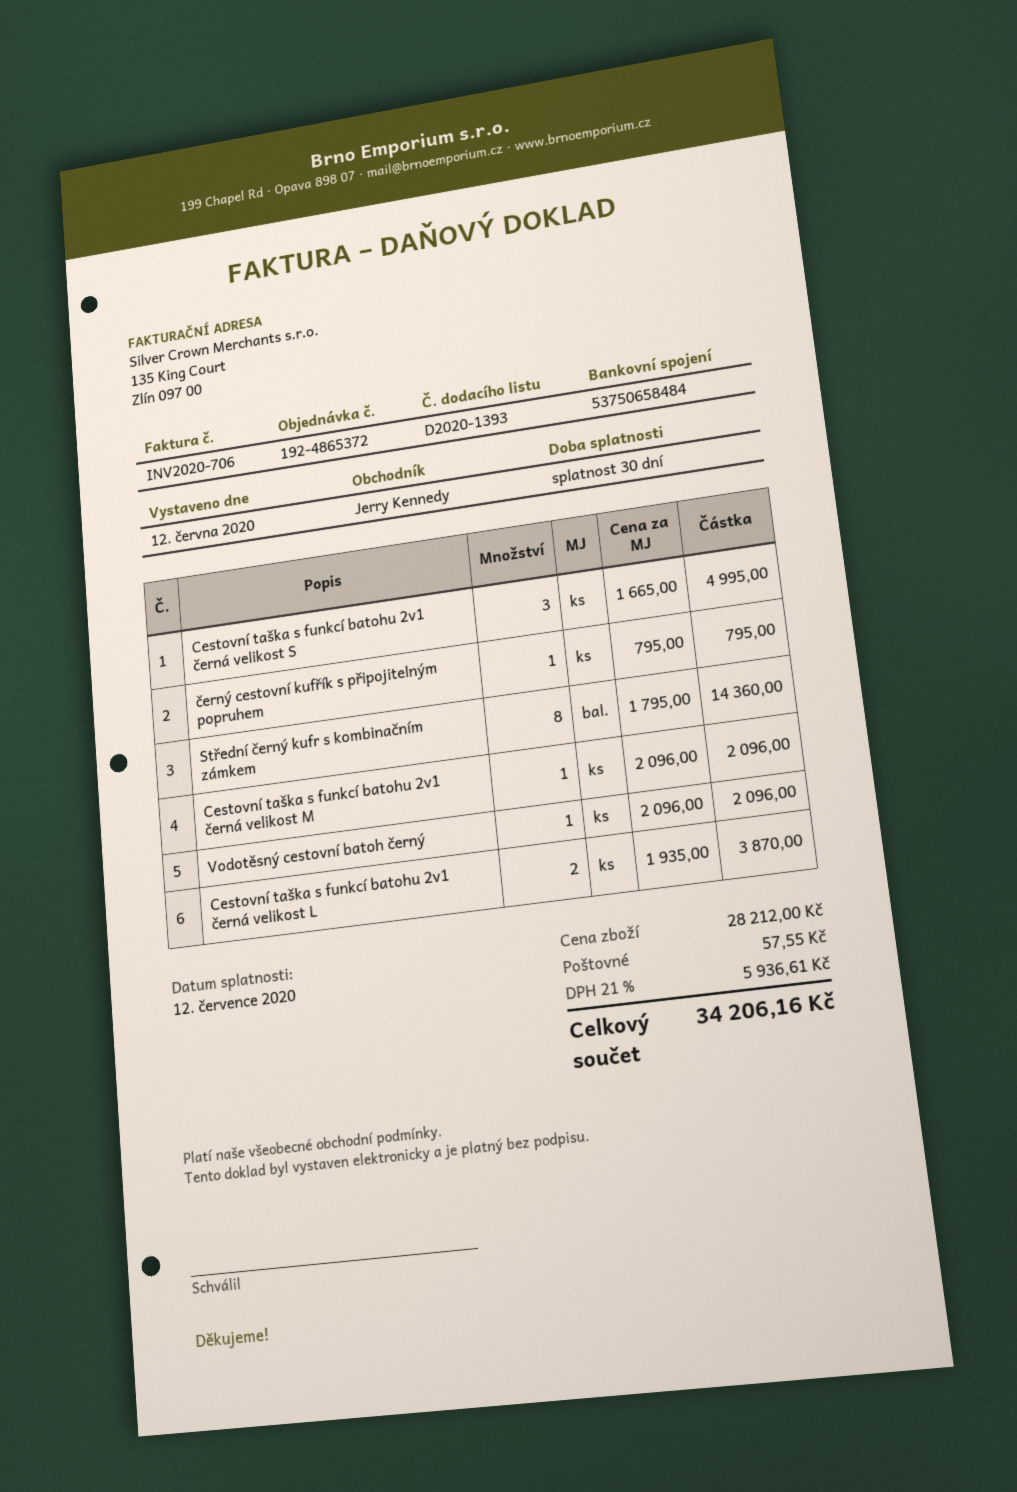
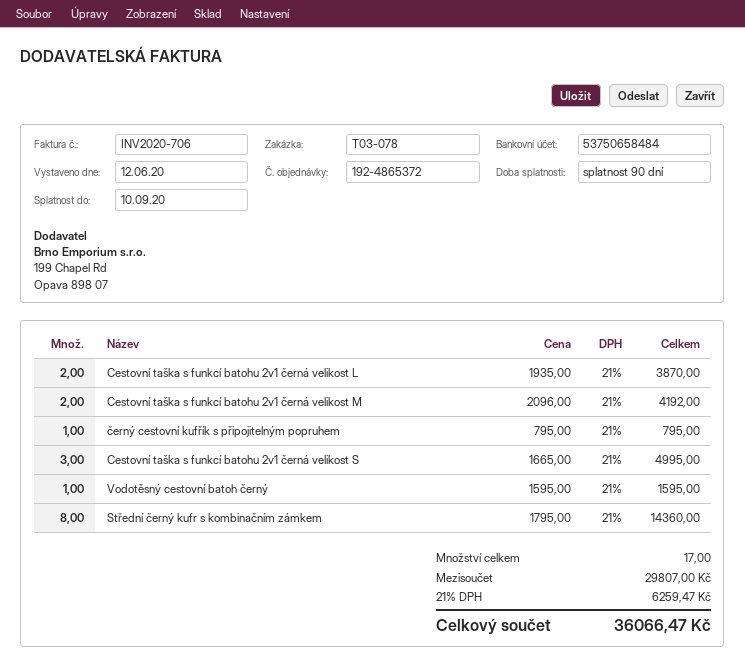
payment terms: 30 days -> 90 days
due date: 2020-07-12 -> 2020-09-10
Cestovní taška s funkcí batohu 2v1 černá velikost M: 1 x 2096.00 = 2096.00 -> 2 x 2096.00 = 4192.00
Vodotěsný cestovní batoh černý: 1 x 2096.00 = 2096.00 -> 1 x 1595.00 = 1595.00
subtotal: 28212.00 -> 29807.00
shipping: 57.55 -> none
tax: 21% = 5936.61 -> 21% = 6259.47
total: 34206.16 -> 36066.47

